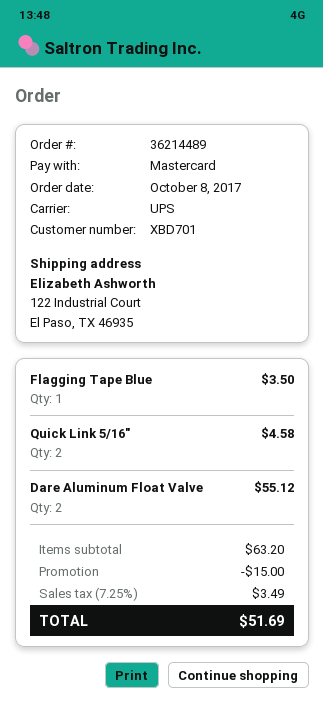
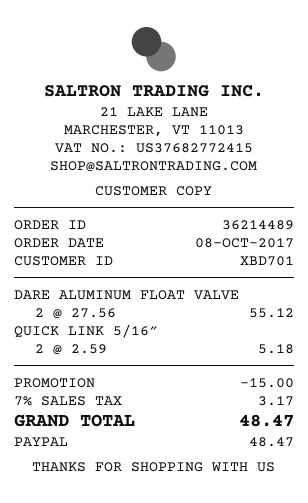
payment method: Mastercard -> PayPal
Flagging Tape Blue: 1 for 3.50 -> none
Quick Link 5/16″: 2 for 4.58 -> 2 for 5.18
tax: 7.25% = 3.49 -> 7% = 3.17
total: 51.69 -> 48.47

